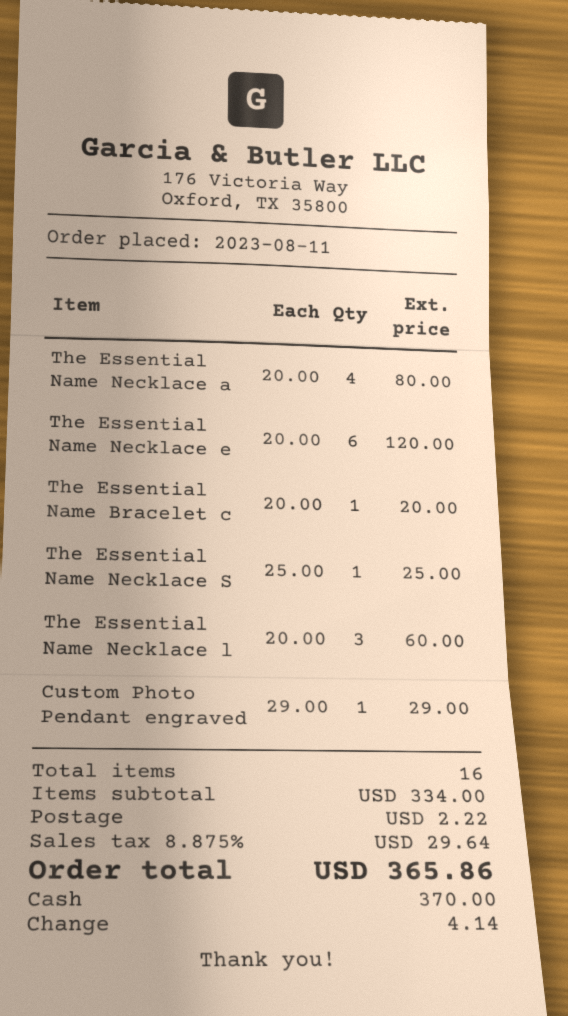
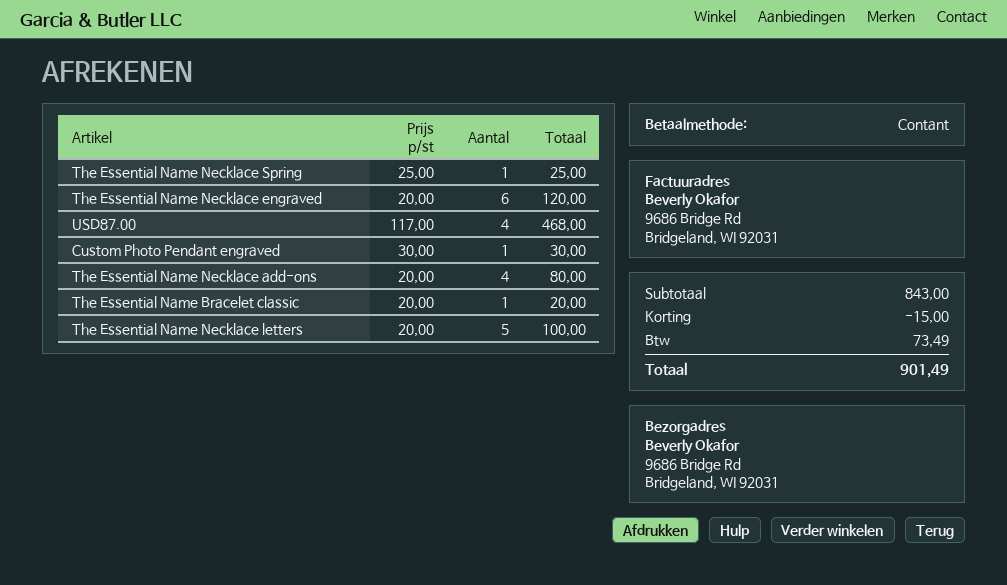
The Essential Name Necklace l: 3 x 20.00 = 60.00 -> 5 x 20.00 = 100.00
Custom Photo Pendant engraved: 1 x 29.00 = 29.00 -> 1 x 30.00 = 30.00
USD87.00: none -> 4 x 117.00 = 468.00
subtotal: 334.00 -> 843.00
discount: none -> 15.00
shipping: 2.22 -> none
tax: 29.64 -> 73.49
total: 365.86 -> 901.49

